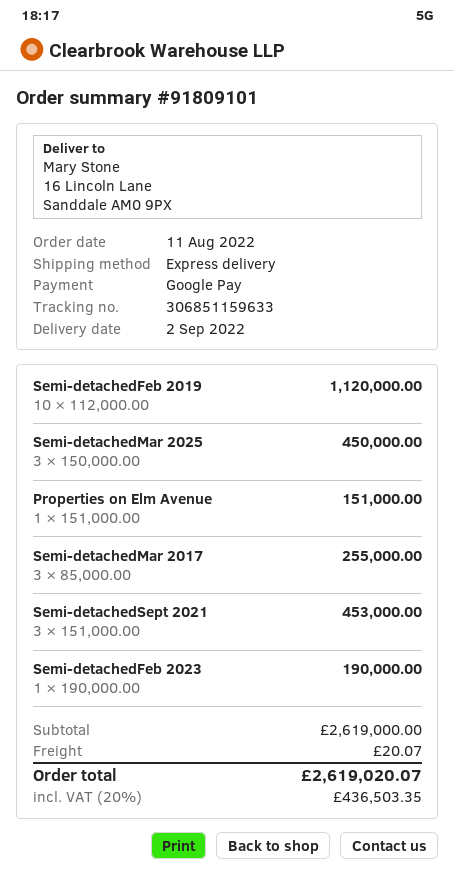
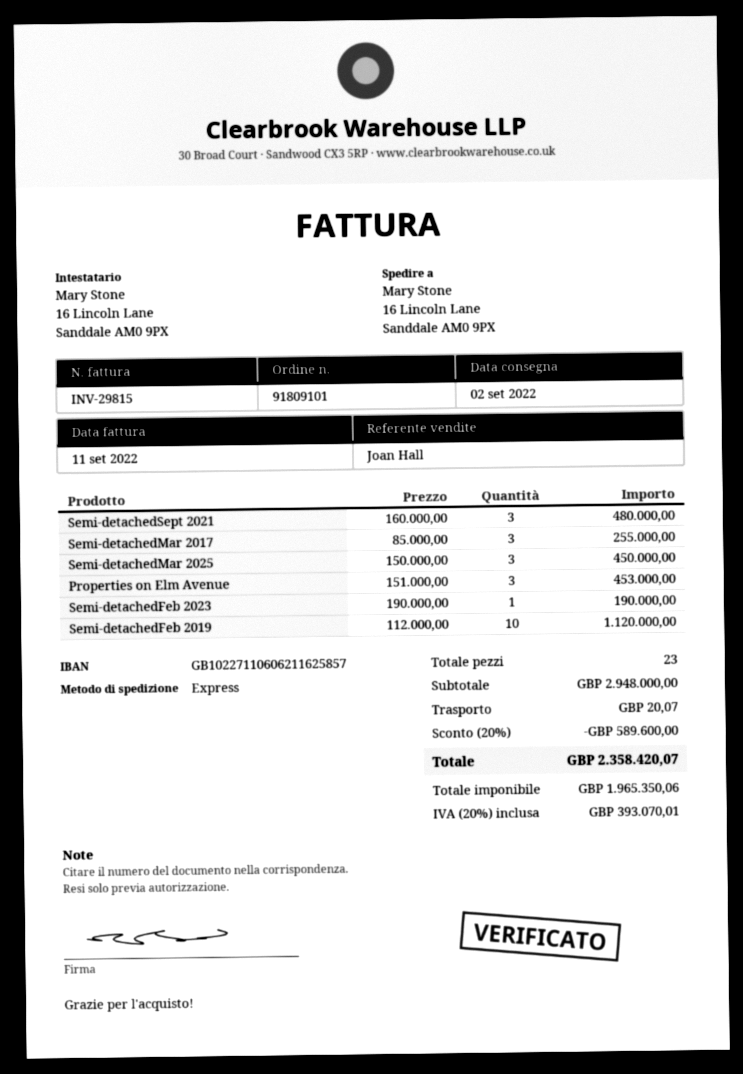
Properties on Elm Avenue: 1 x 151000.00 = 151000.00 -> 3 x 151000.00 = 453000.00
Semi-detachedSept 2021: 3 x 151000.00 = 453000.00 -> 3 x 160000.00 = 480000.00
subtotal: 2619000.00 -> 2948000.00
discount: none -> 20% = 589600.00
tax: 20% = 436503.35 -> 20% = 393070.01
total: 2619020.07 -> 2358420.07

